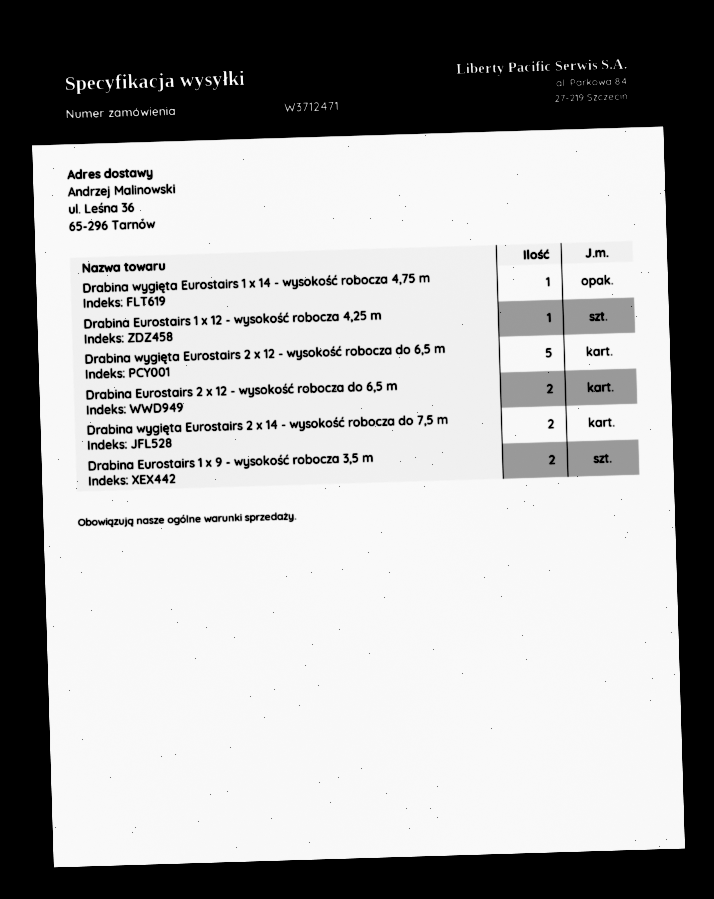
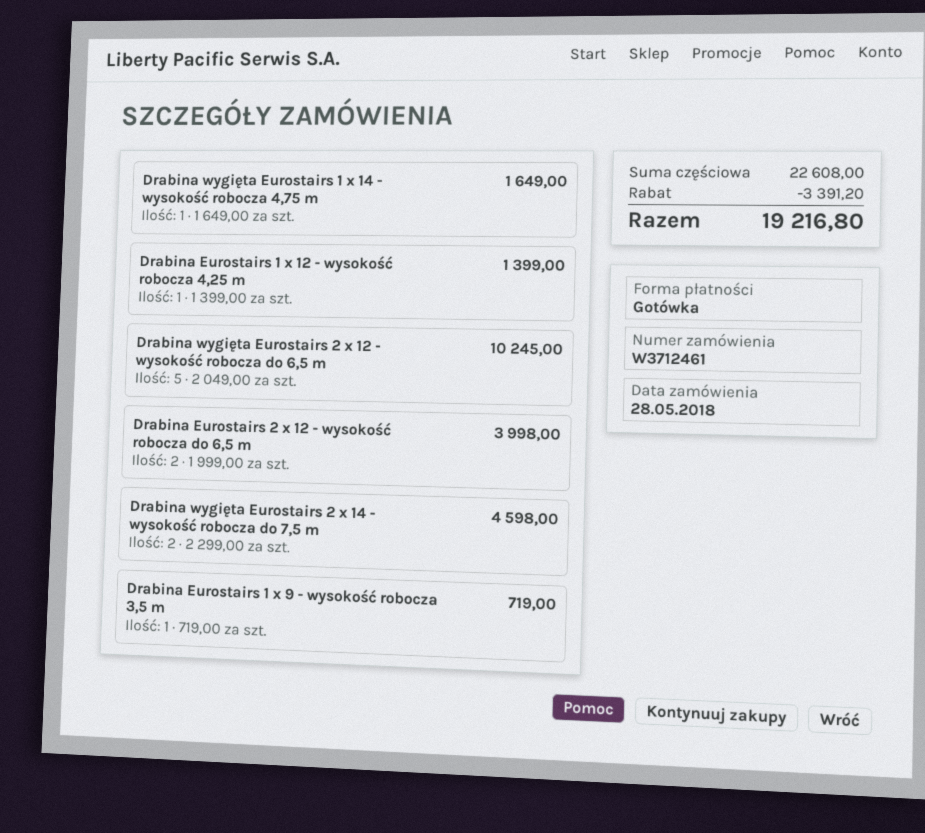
order number: W3712471 -> W3712461
Drabina Eurostairs 1 x 9 - wysokość robocza 3,5 m: 2 -> 1

